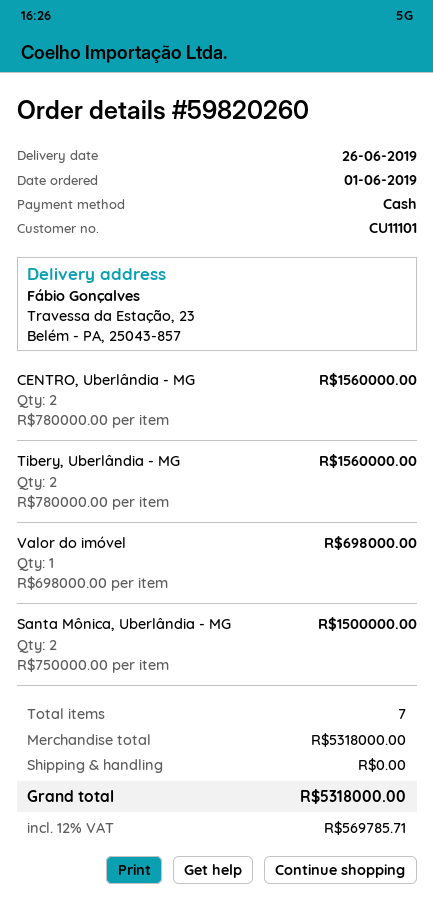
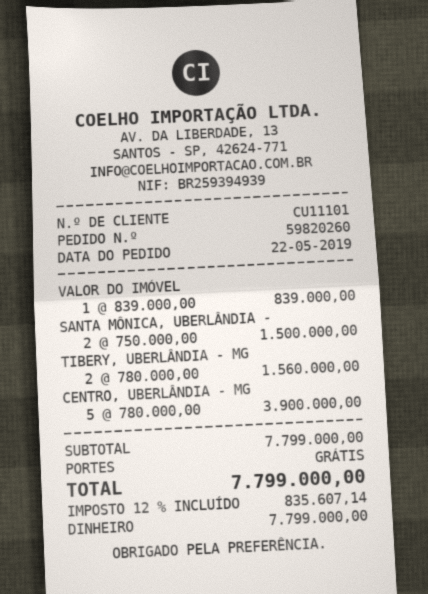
order date: 2019-06-01 -> 2019-05-22
CENTRO, Uberlândia - MG: 2 x 780000.00 = 1560000.00 -> 5 x 780000.00 = 3900000.00
Valor do imóvel: 1 x 698000.00 = 698000.00 -> 1 x 839000.00 = 839000.00
subtotal: 5318000.00 -> 7799000.00
tax: 12% = 569785.71 -> 12% = 835607.14
total: 5318000.00 -> 7799000.00

